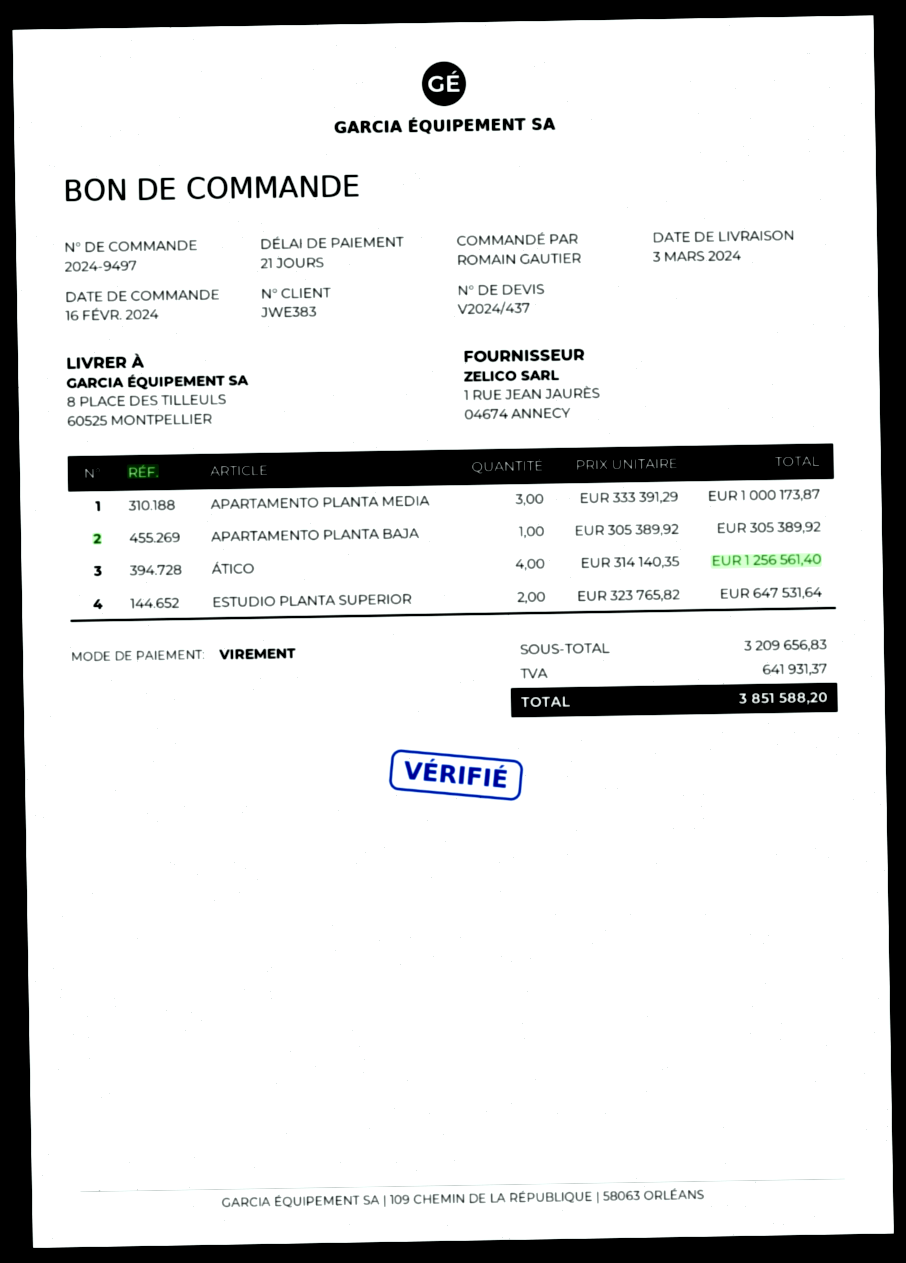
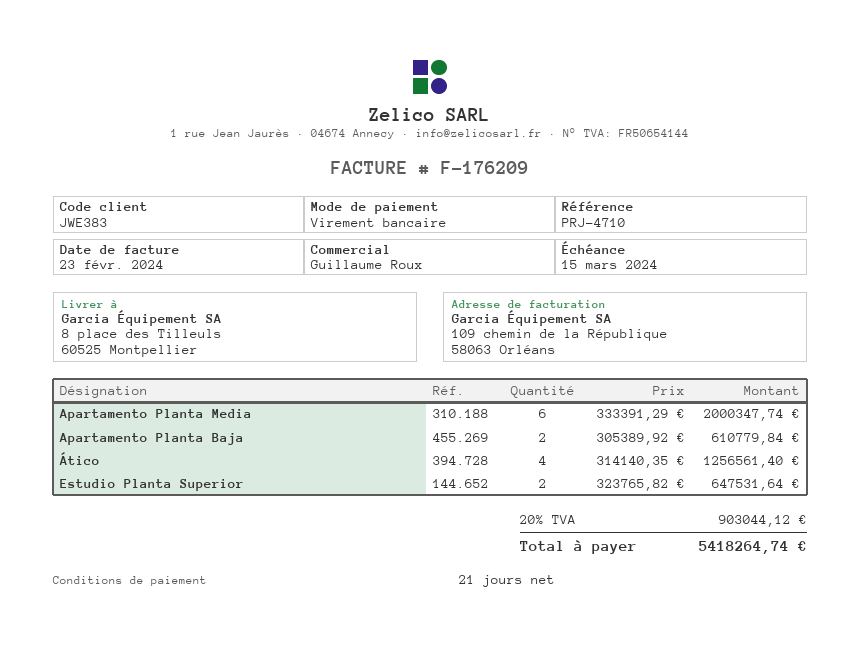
APARTAMENTO PLANTA MEDIA: 3 x 333391.29 = 1000173.87 -> 6 x 333391.29 = 2000347.74
APARTAMENTO PLANTA BAJA: 1 x 305389.92 = 305389.92 -> 2 x 305389.92 = 610779.84
tax: 641931.37 -> 903044.12
total: 3851588.20 -> 5418264.74

